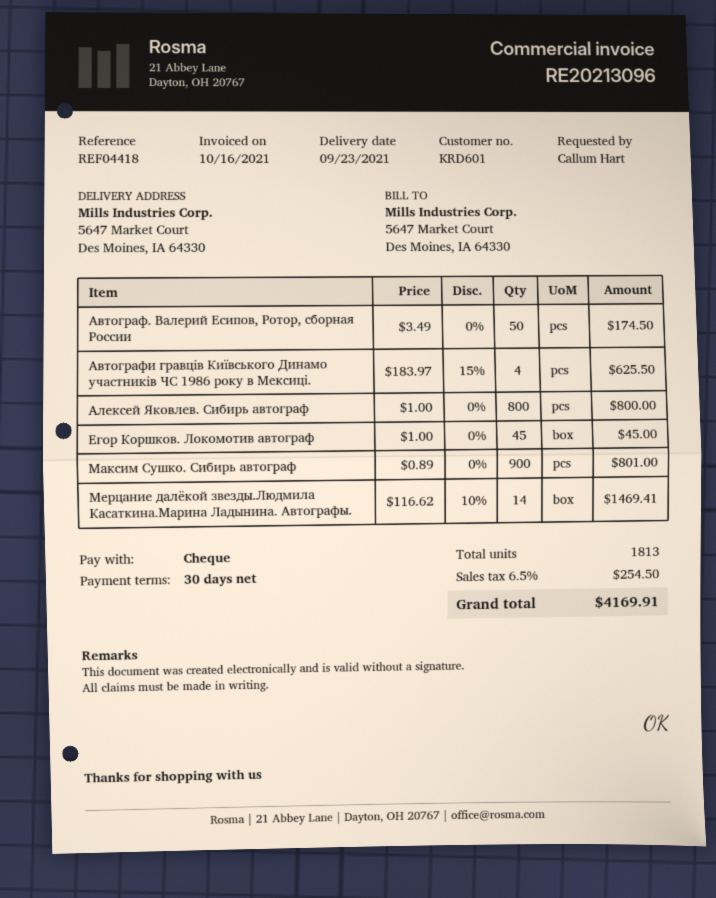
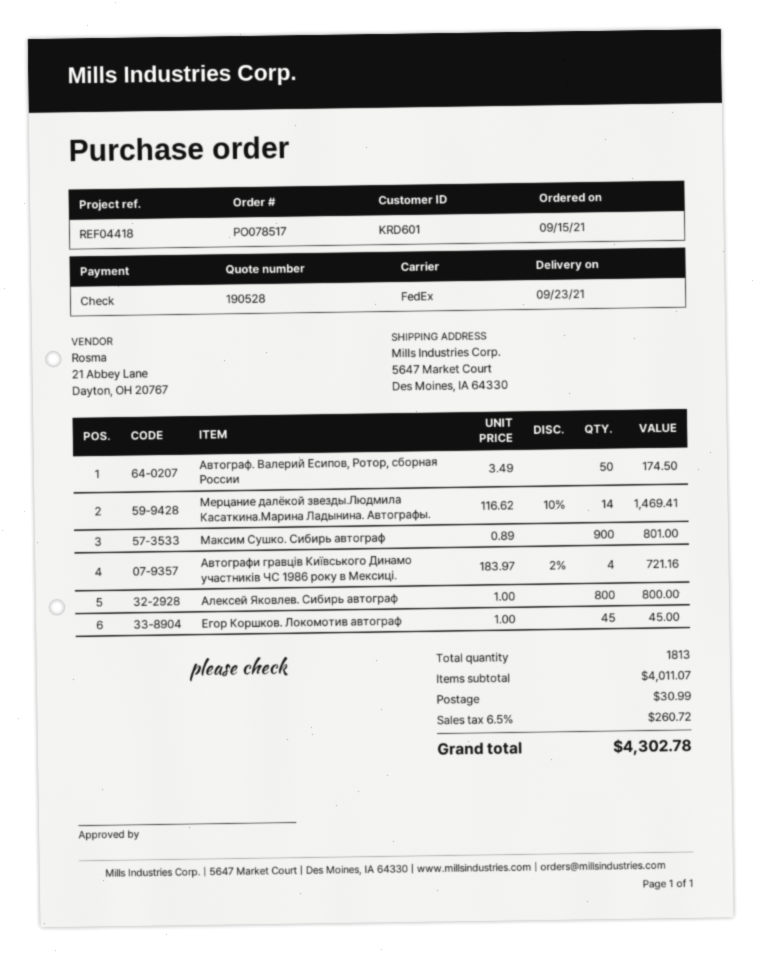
Автографи гравців Київського Динамо участників ЧС 1986 року в Мексиці.: 4 x 183.97 - 15% = 625.50 -> 4 x 183.97 - 2% = 721.16
shipping: none -> 30.99
tax: 6.5% = 254.50 -> 6.5% = 260.72
total: 4169.91 -> 4302.78

